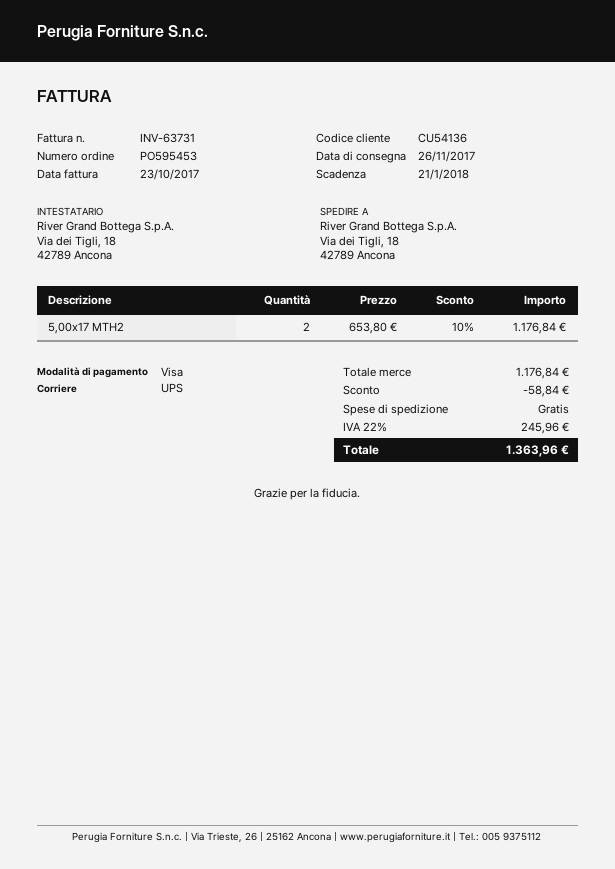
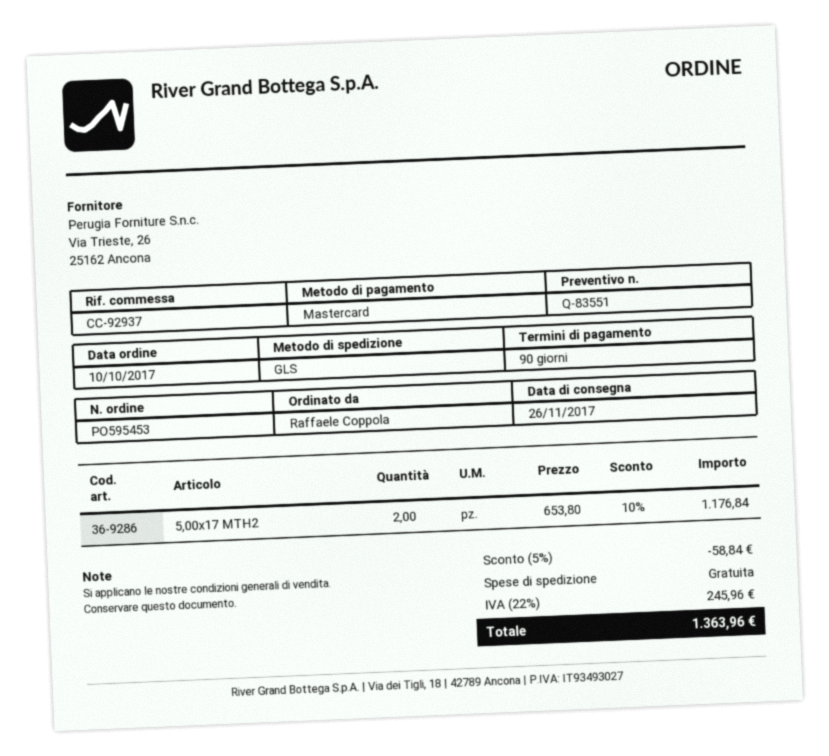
payment method: Visa -> Mastercard
shipping method: UPS -> GLS

